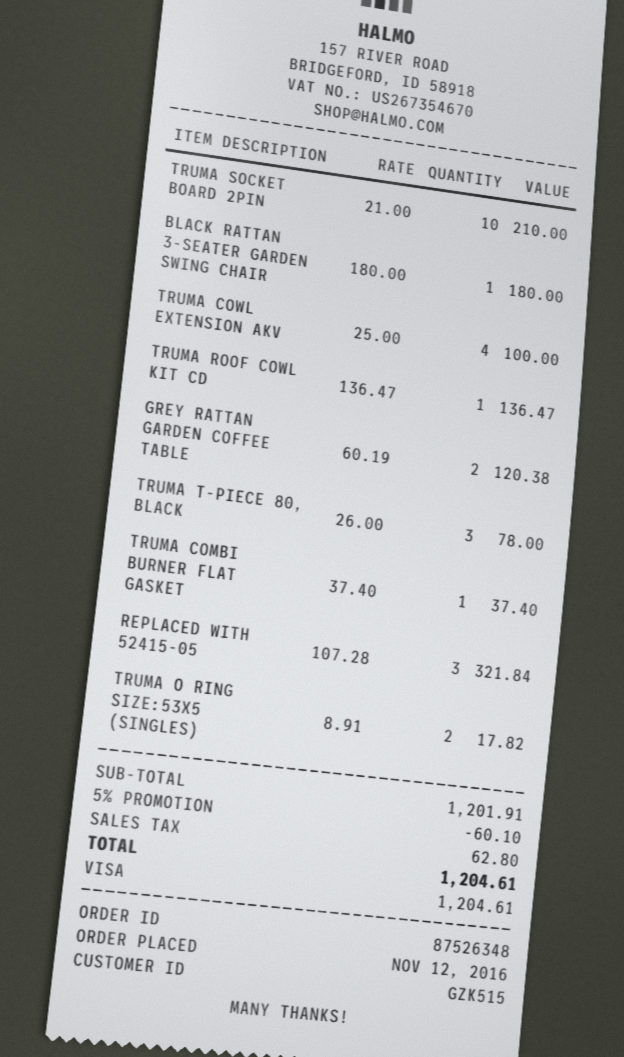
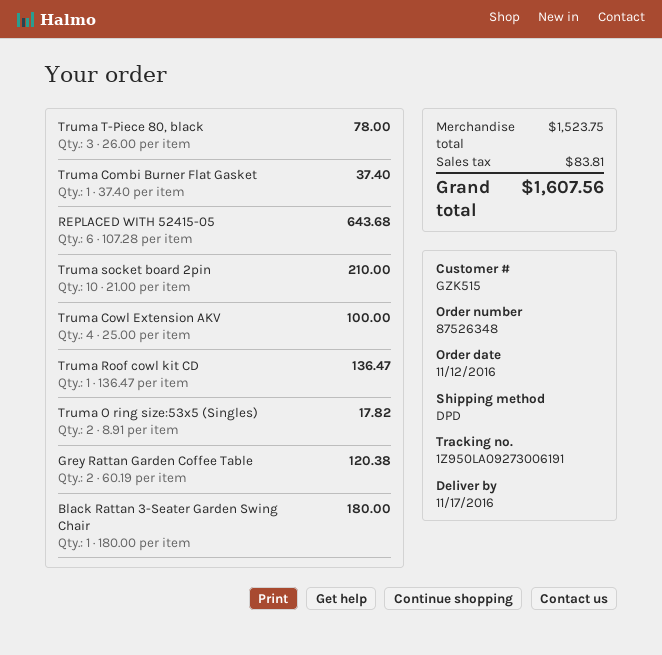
REPLACED WITH 52415-05: 3 x 107.28 = 321.84 -> 6 x 107.28 = 643.68
subtotal: 1201.91 -> 1523.75
discount: 5% = 60.10 -> none
tax: 62.80 -> 83.81
total: 1204.61 -> 1607.56

